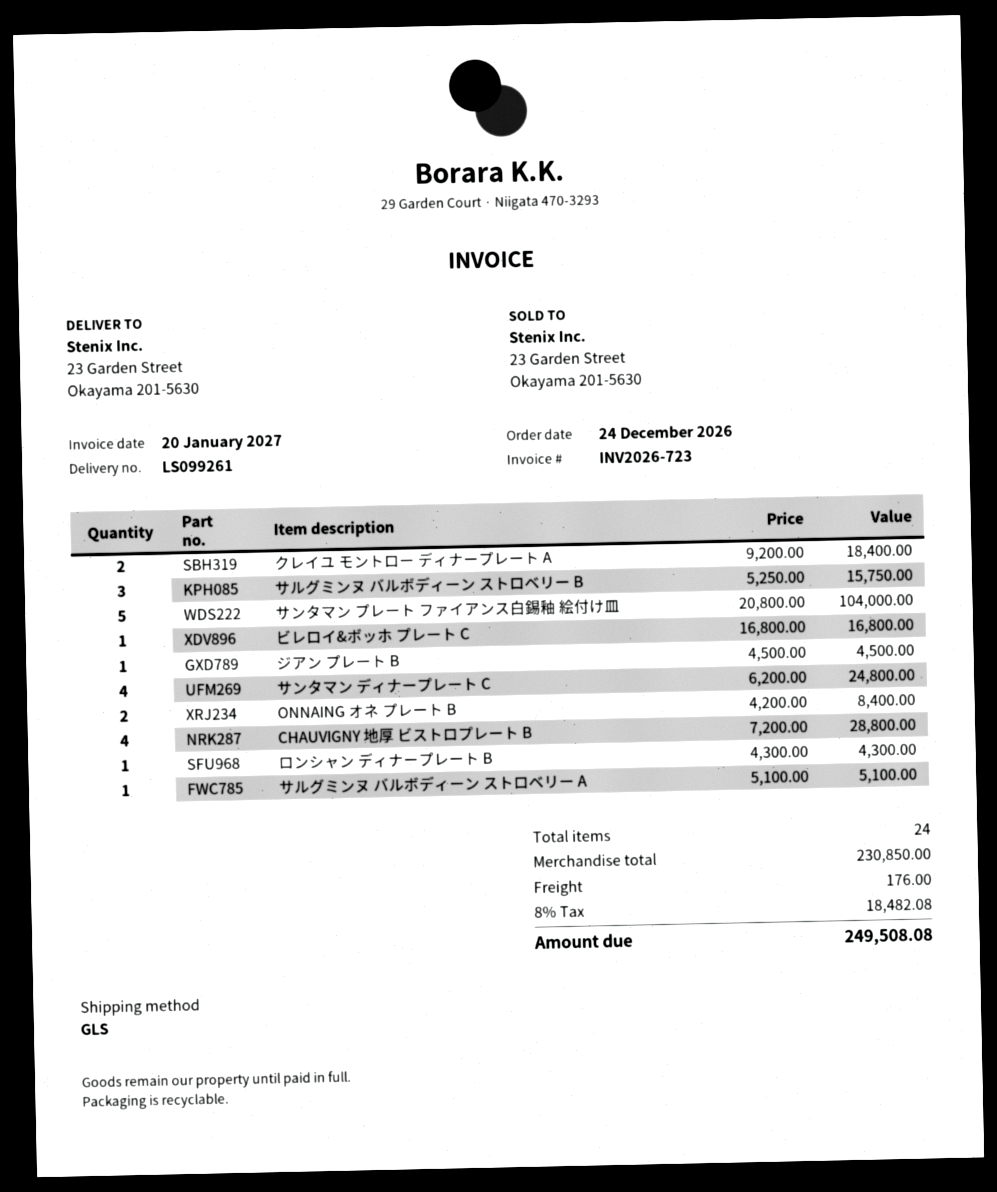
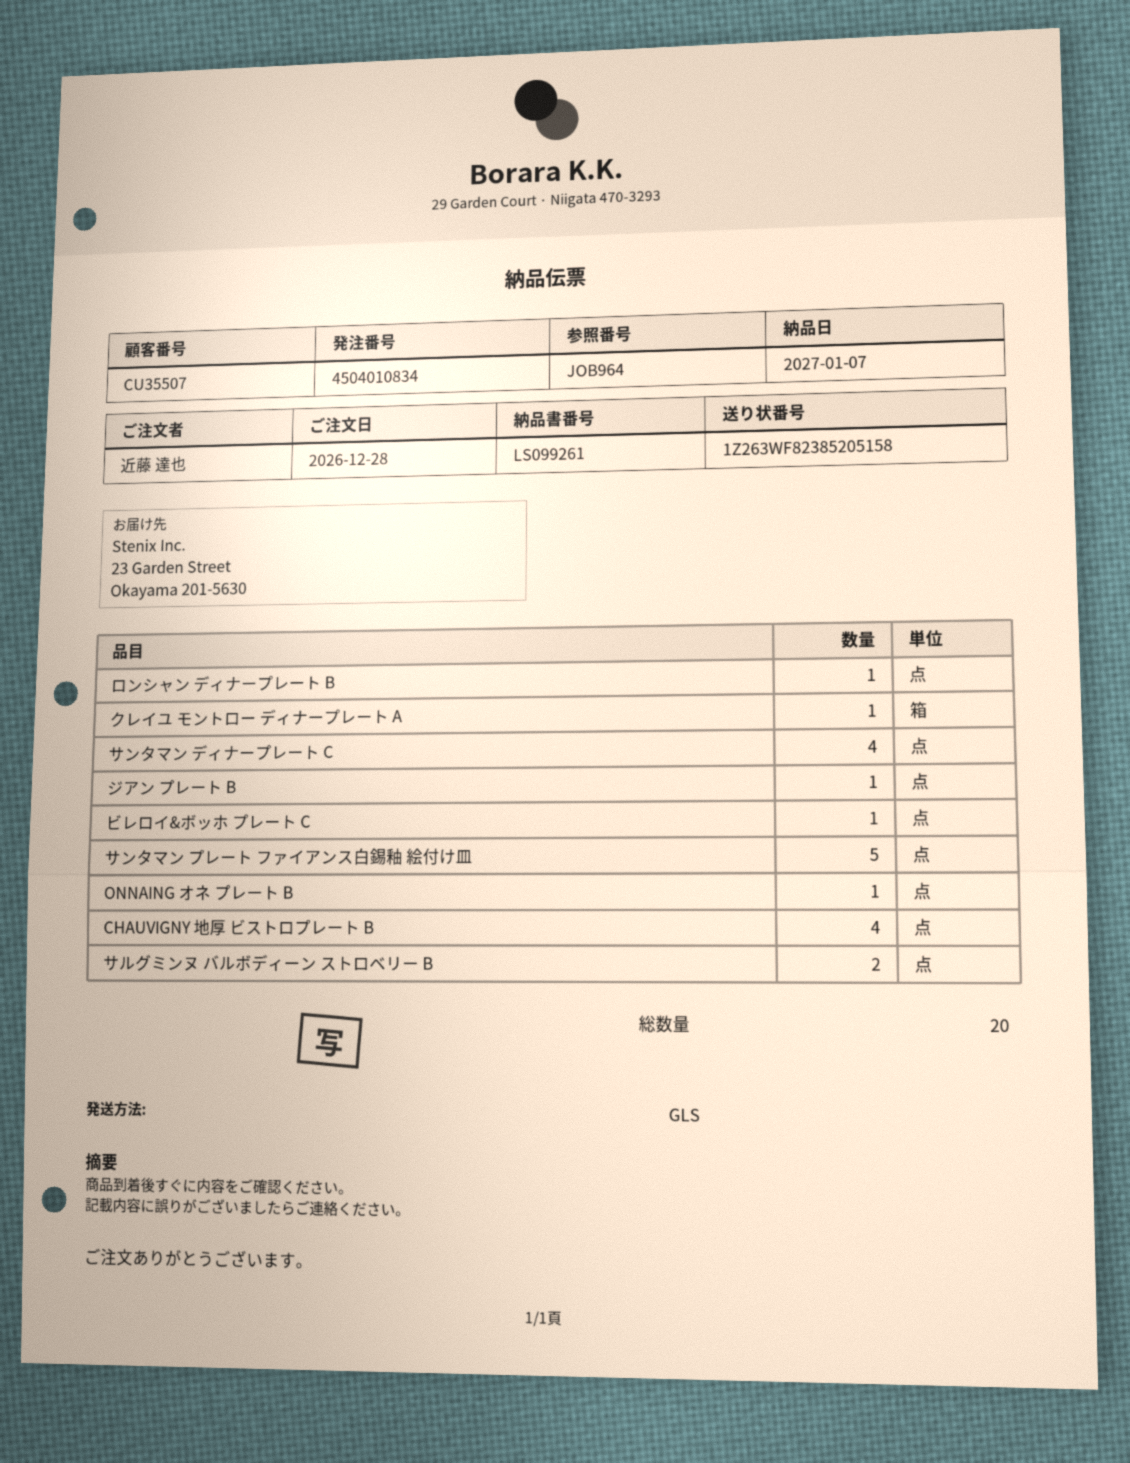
order date: 2026-12-24 -> 2026-12-28
クレイユ モントロー ディナープレート A: 2 -> 1
サルグミンヌ バルボディーン ストロベリー B: 3 -> 2
ONNAING オネ プレート B: 2 -> 1
サルグミンヌ バルボディーン ストロベリー A: 1 -> none
total quantity: 24 -> 20

